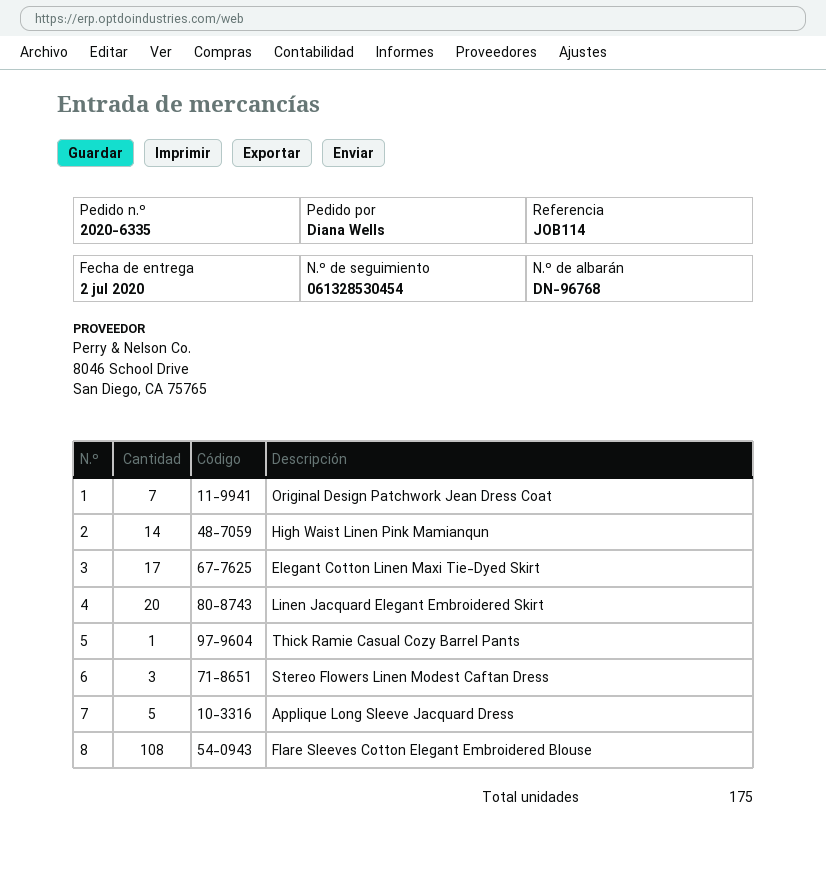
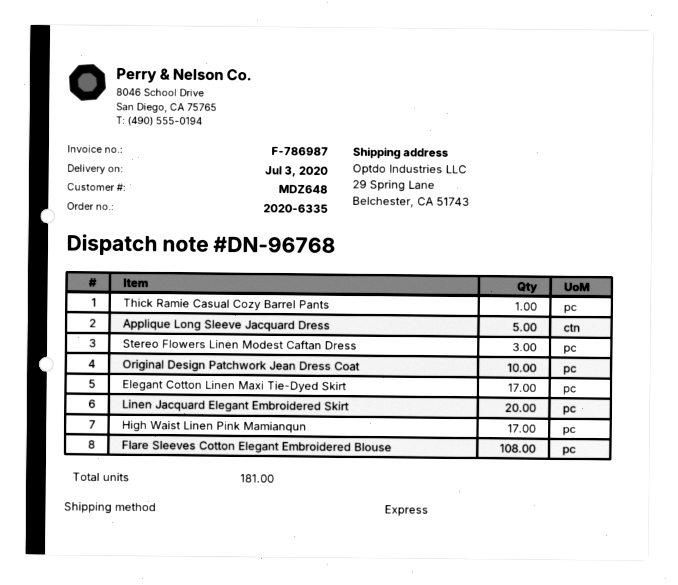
delivery date: 2020-07-02 -> 2020-07-03
Original Design Patchwork Jean Dress Coat: 7 -> 10
High Waist Linen Pink Mamianqun: 14 -> 17
total quantity: 175 -> 181

